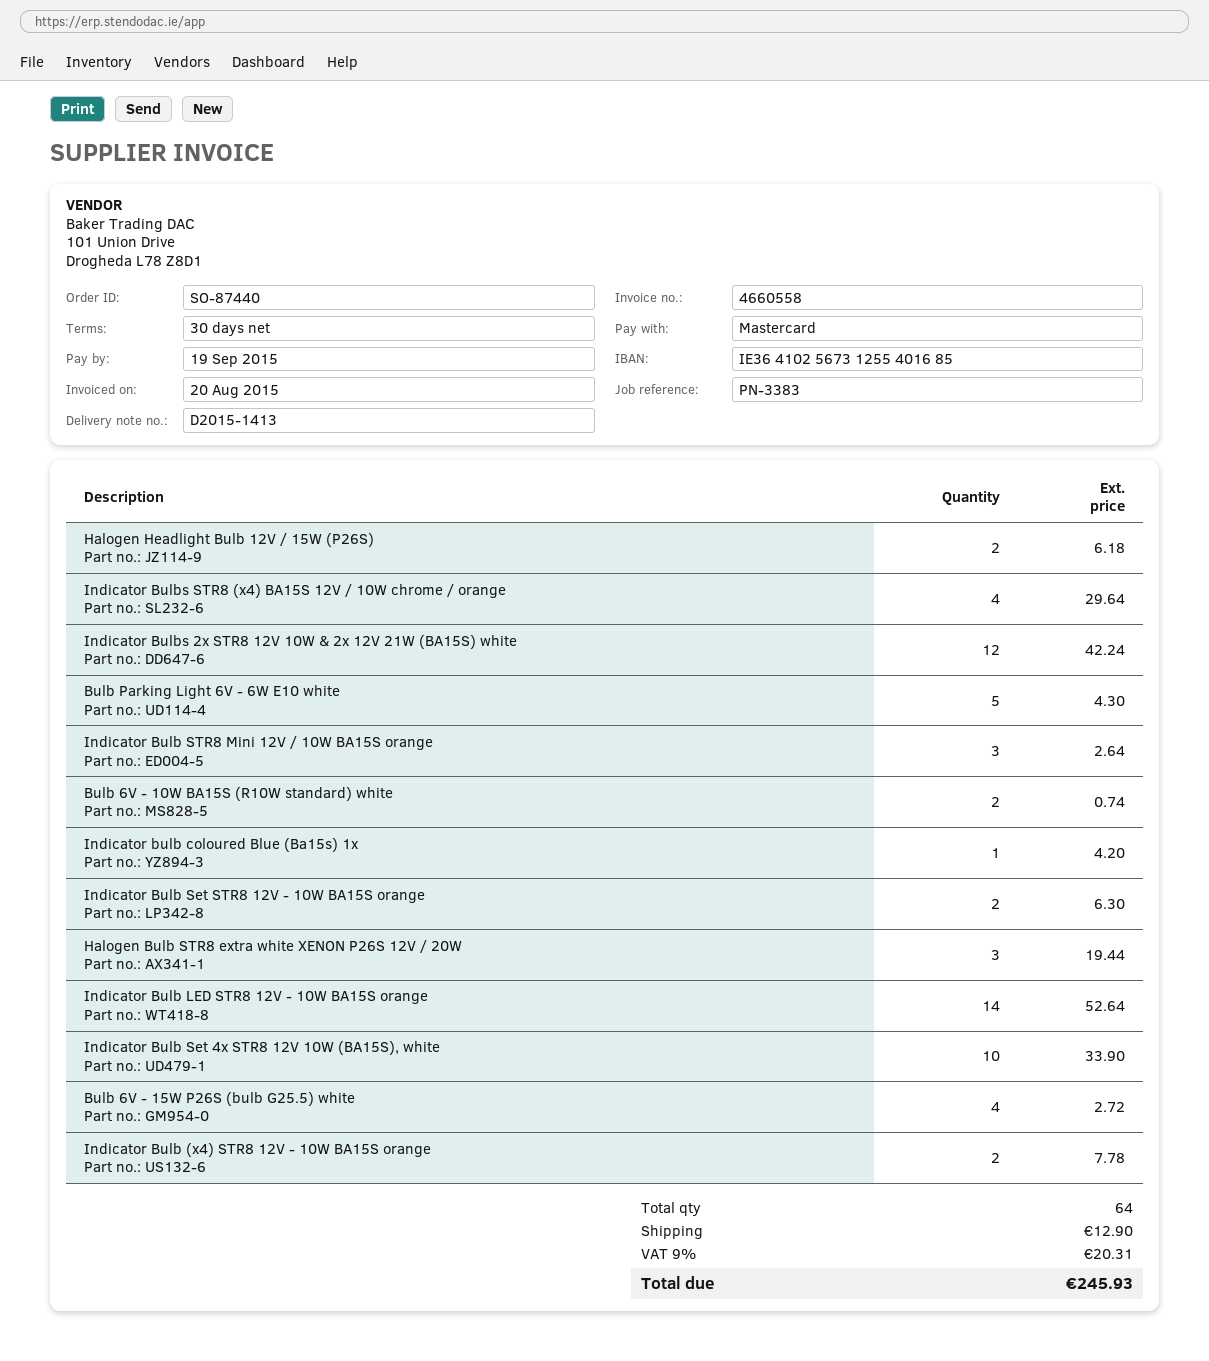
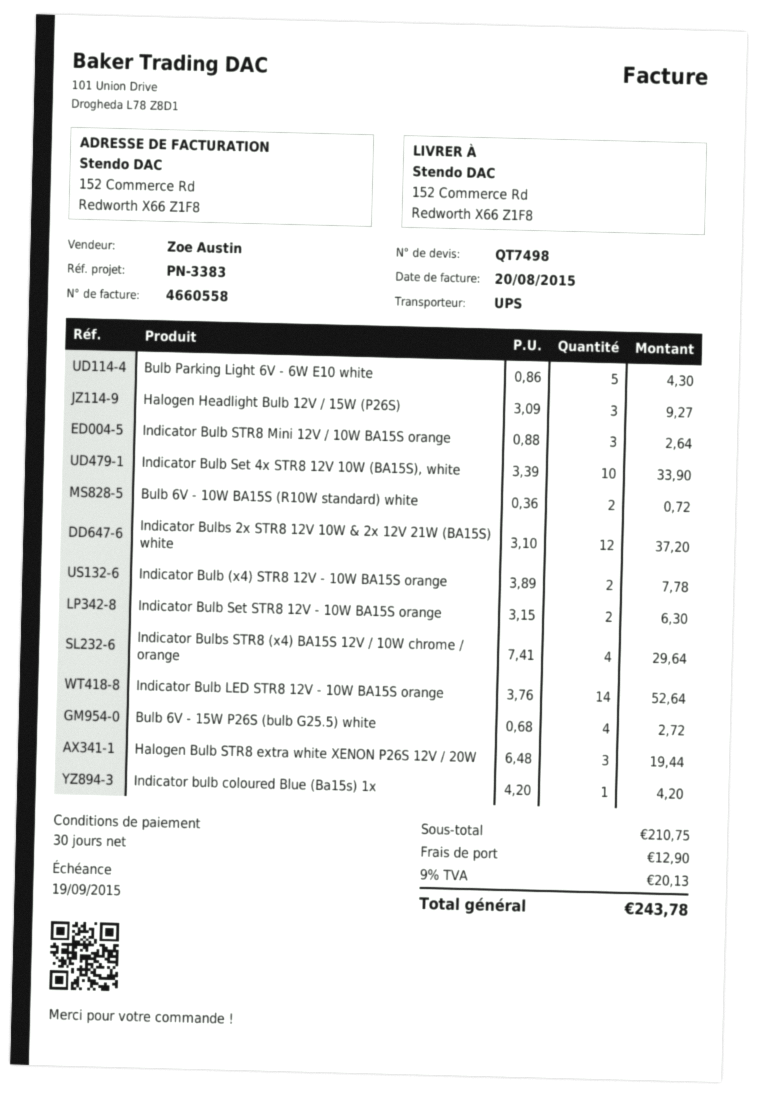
Halogen Headlight Bulb 12V / 15W (P26S): 2 for 6.18 -> 3 for 9.27
Indicator Bulbs 2x STR8 12V 10W & 2x 12V 21W (BA15S) white: 12 for 42.24 -> 12 for 37.20
Bulb 6V - 10W BA15S (R10W standard) white: 2 for 0.74 -> 2 for 0.72
tax: 9% = 20.31 -> 9% = 20.13
total: 245.93 -> 243.78

